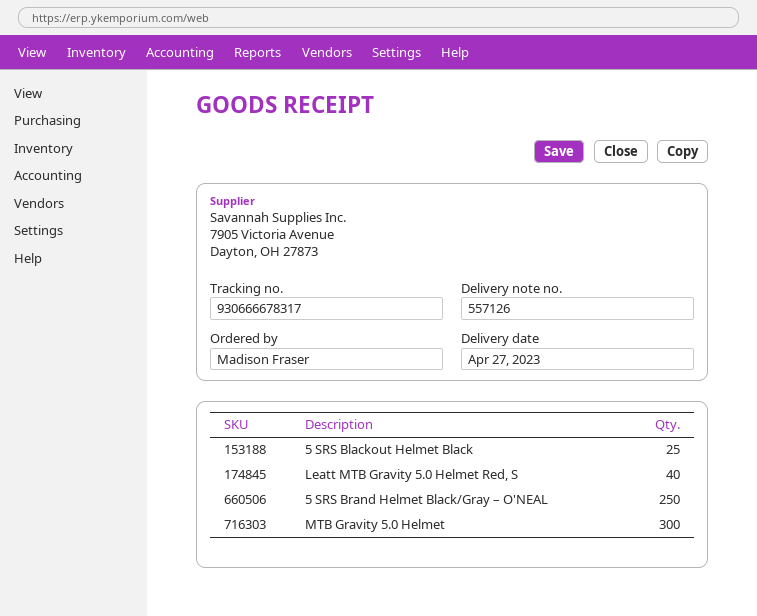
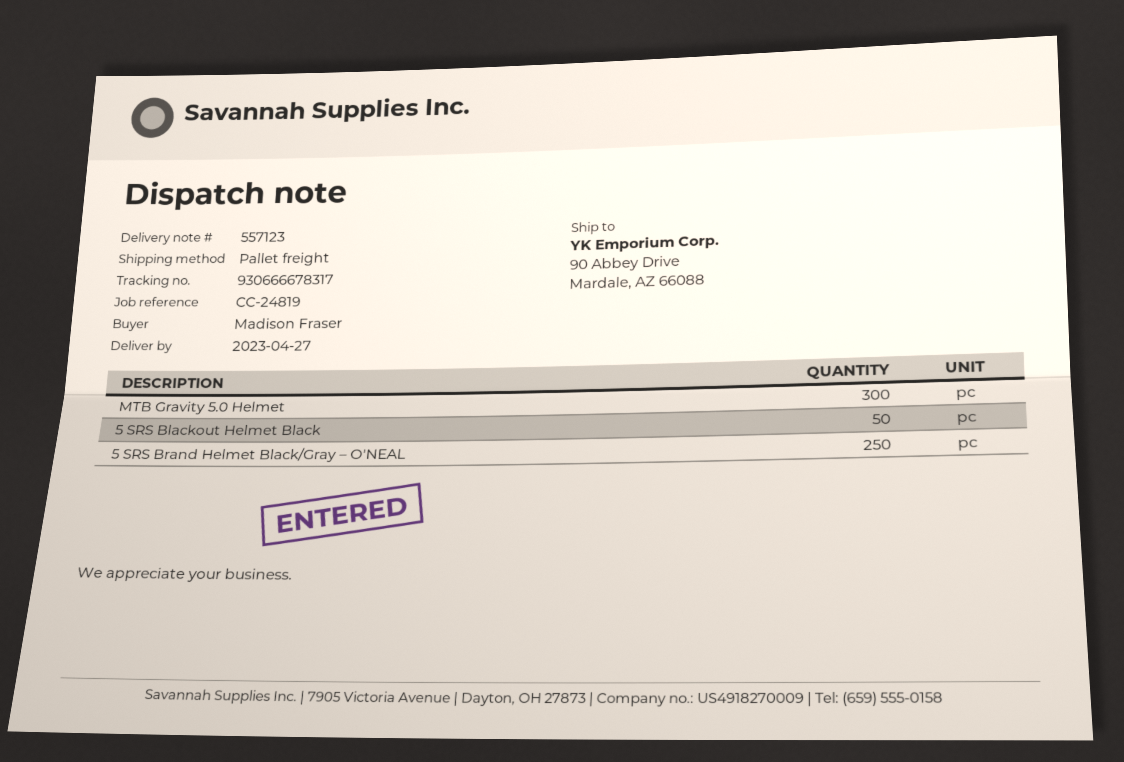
delivery note number: 557126 -> 557123
5 SRS Blackout Helmet Black: 25 -> 50
Leatt MTB Gravity 5.0 Helmet Red, S: 40 -> none

